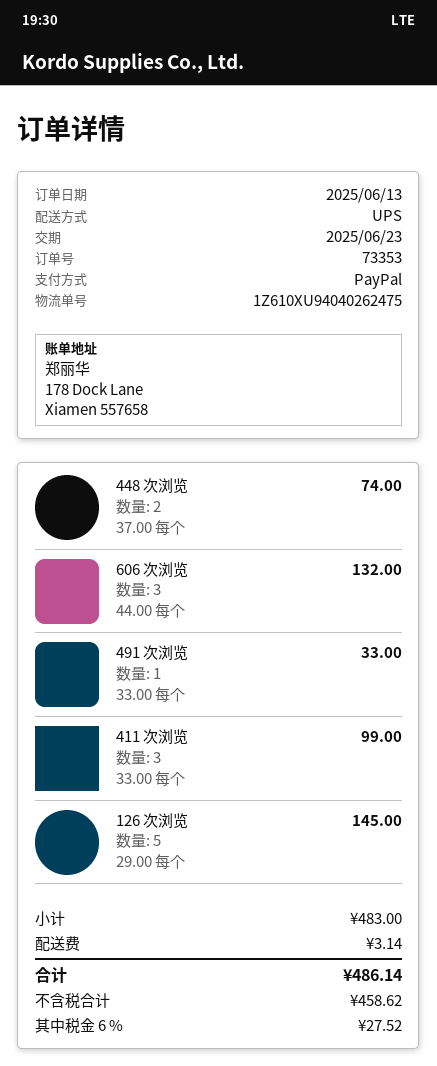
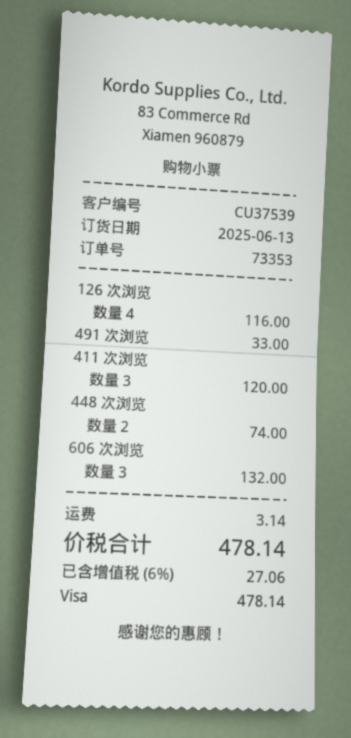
payment method: PayPal -> Visa
411 次浏览: 3 for 99.00 -> 3 for 120.00
126 次浏览: 5 for 145.00 -> 4 for 116.00
tax: 6% = 27.52 -> 6% = 27.06
total: 486.14 -> 478.14

